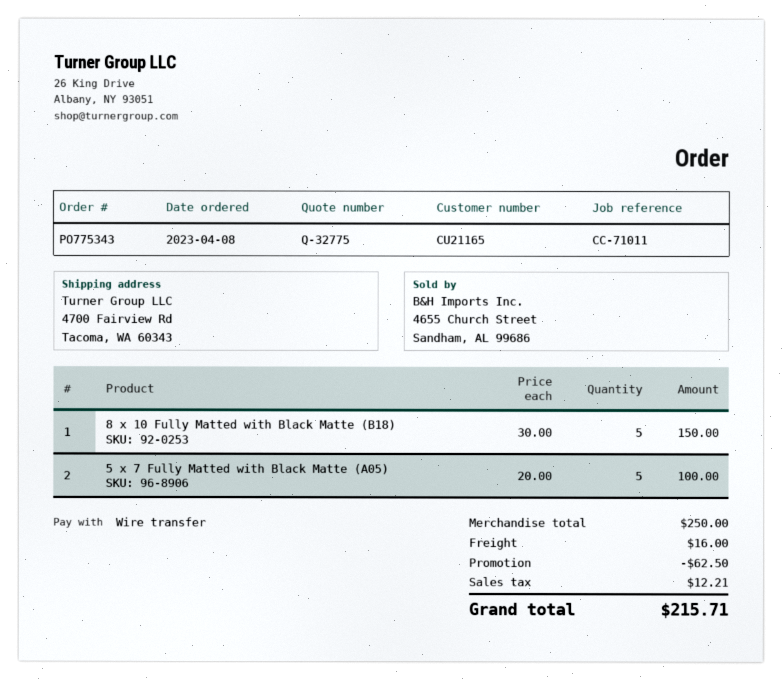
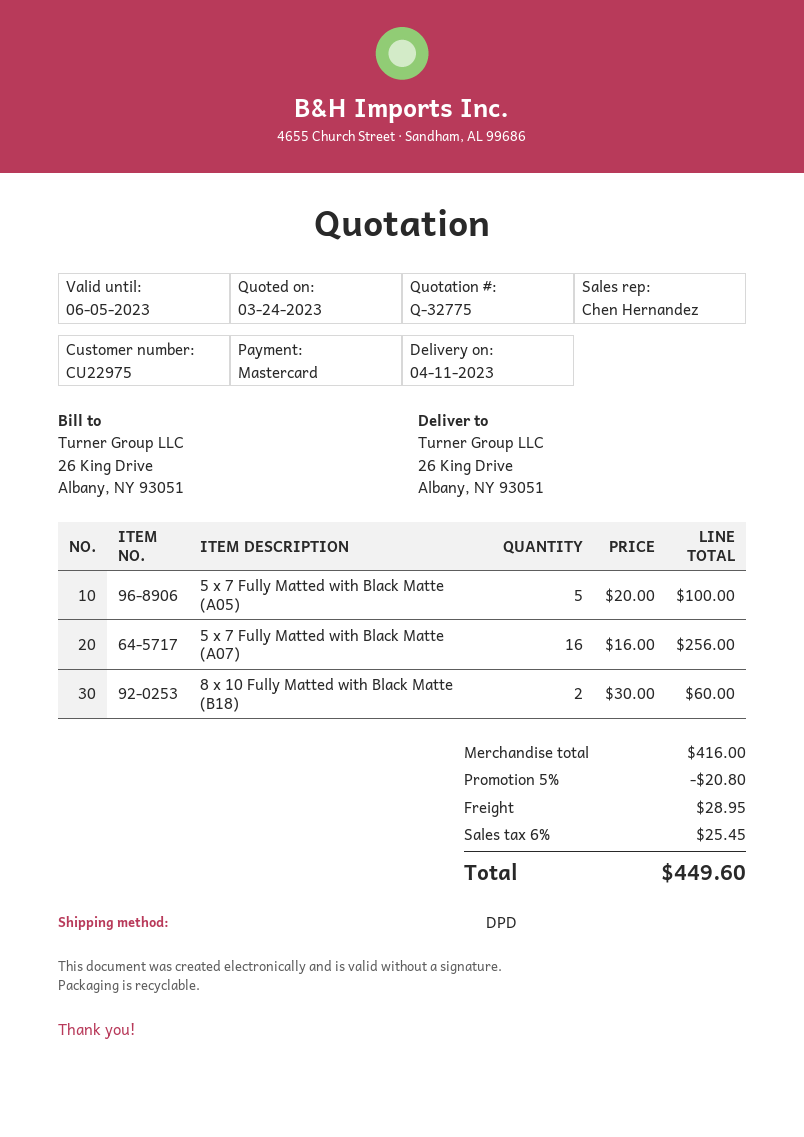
customer number: CU21165 -> CU22975
payment method: bank transfer -> Mastercard
ship to: 4700 Fairview Rd, Tacoma, WA 60343 -> 26 King Drive, Albany, NY 93051
8 x 10 Fully Matted with Black Matte (B18): 5 x 30.00 = 150.00 -> 2 x 30.00 = 60.00
5 x 7 Fully Matted with Black Matte (A07): none -> 16 x 16.00 = 256.00
subtotal: 250.00 -> 416.00
discount: 62.50 -> 20.80
shipping: 16.00 -> 28.95
tax: 12.21 -> 25.45
total: 215.71 -> 449.60

